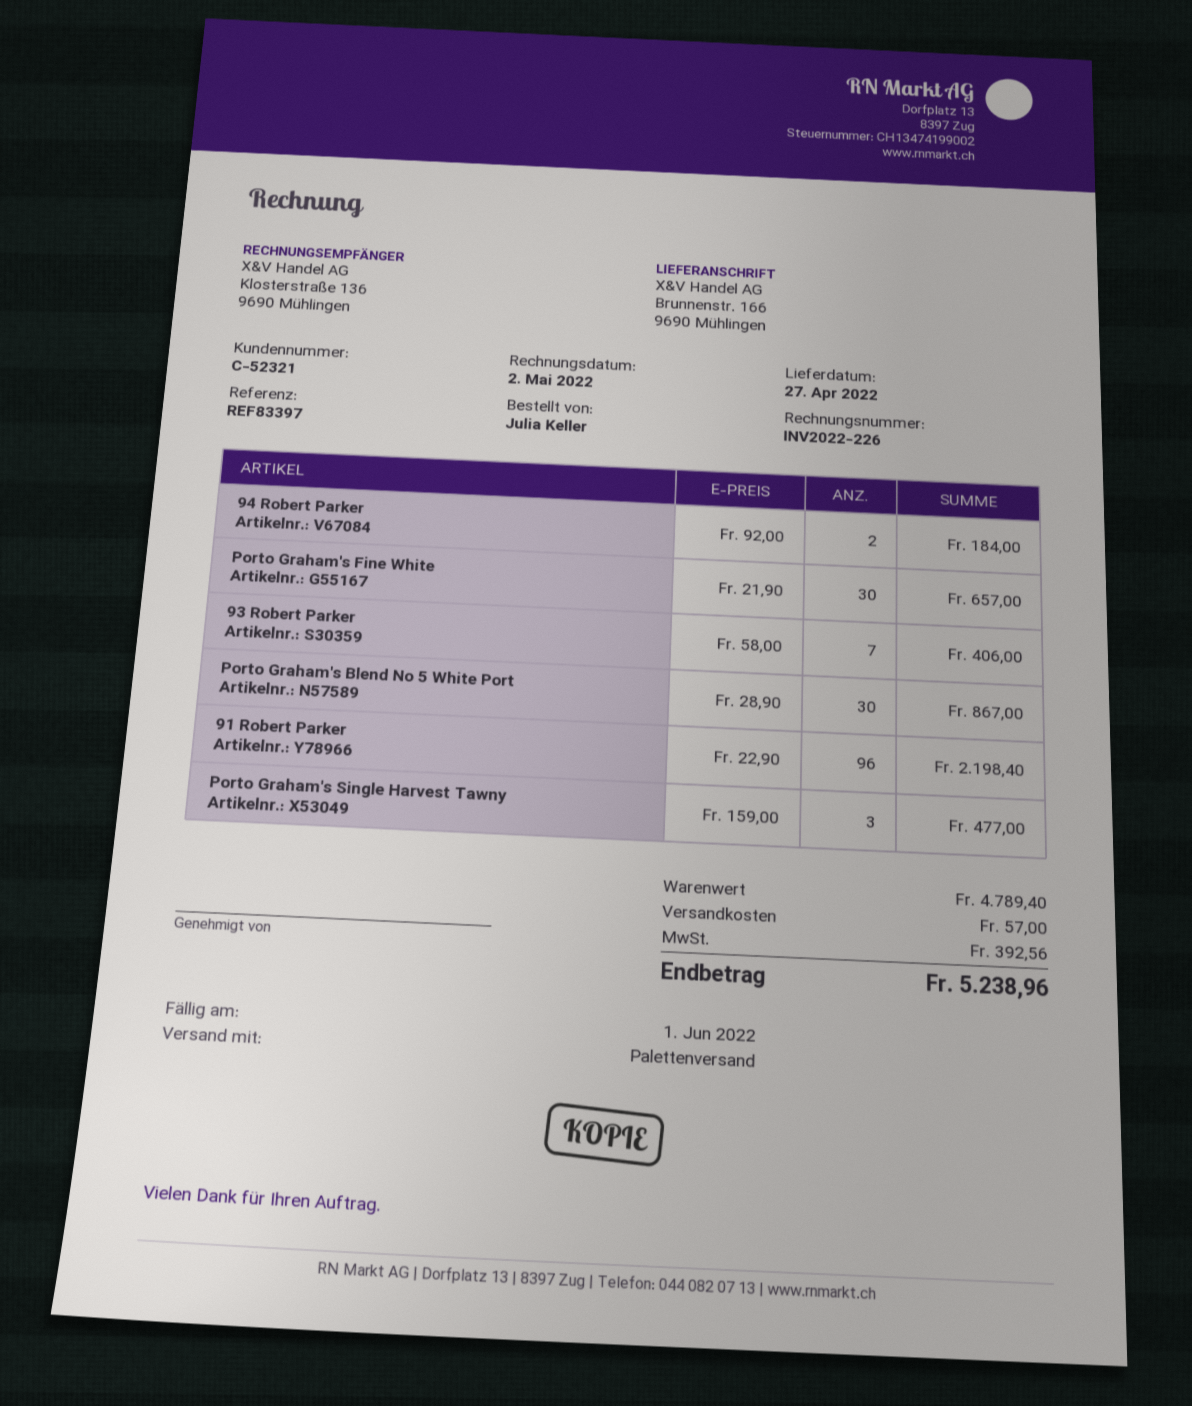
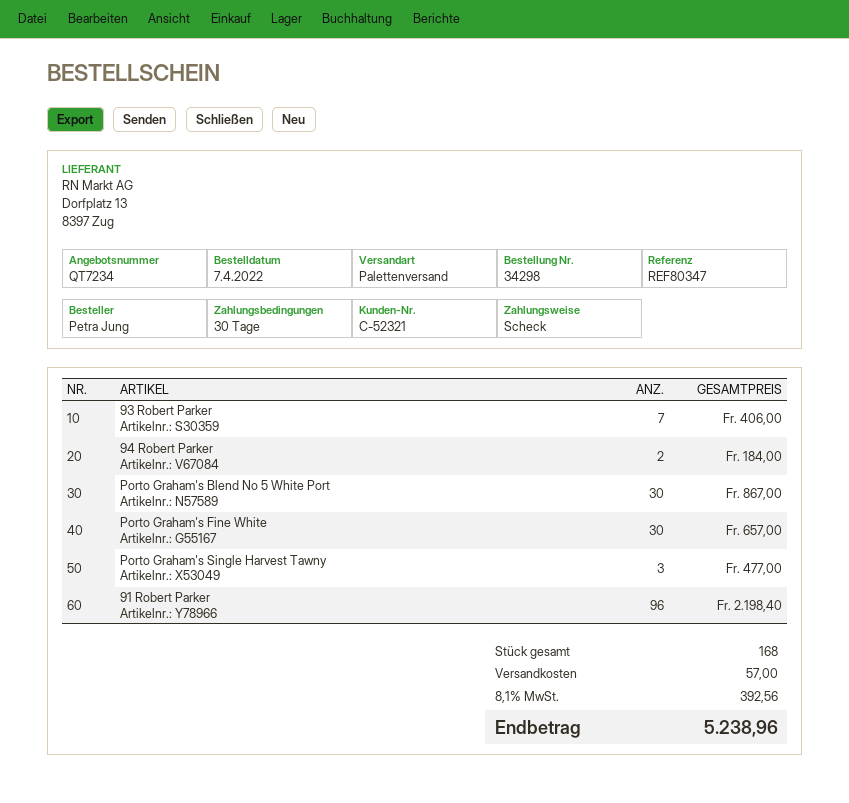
reference: REF83397 -> REF80347
ordered by: Julia Keller -> Petra Jung

